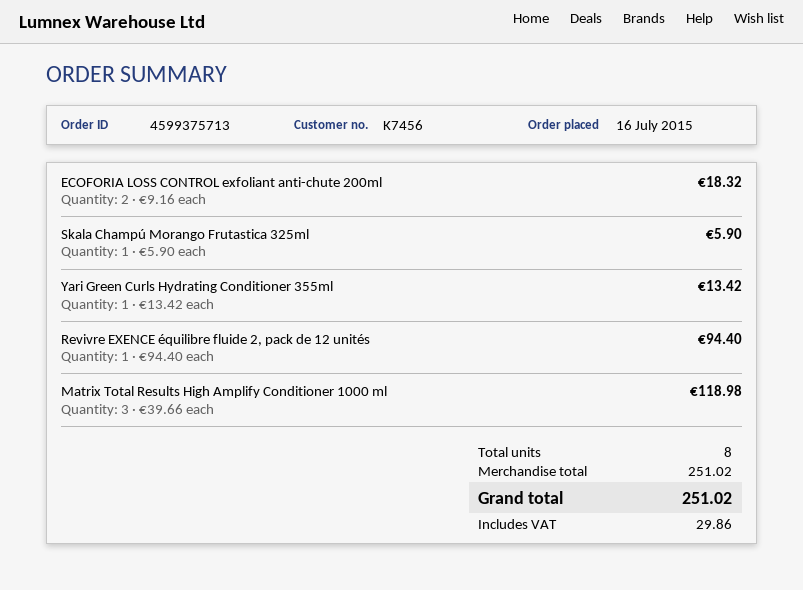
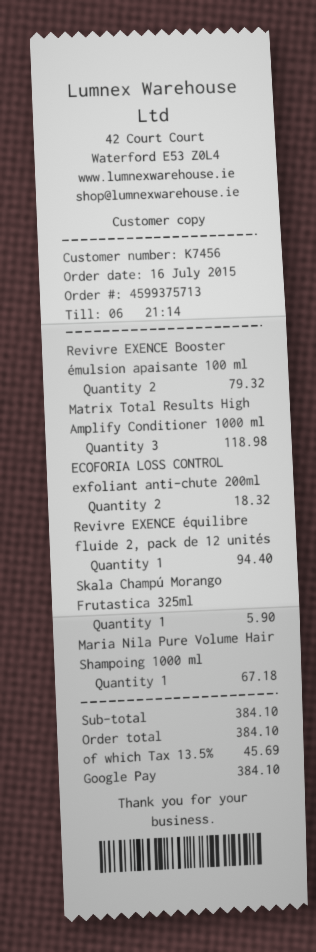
Yari Green Curls Hydrating Conditioner 355ml: 1 for 13.42 -> none
Revivre EXENCE Booster émulsion apaisante 100 ml: none -> 2 for 79.32
Maria Nila Pure Volume Hair Shampoing 1000 ml: none -> 1 for 67.18
subtotal: 251.02 -> 384.10
tax: 29.86 -> 45.69
total: 251.02 -> 384.10

